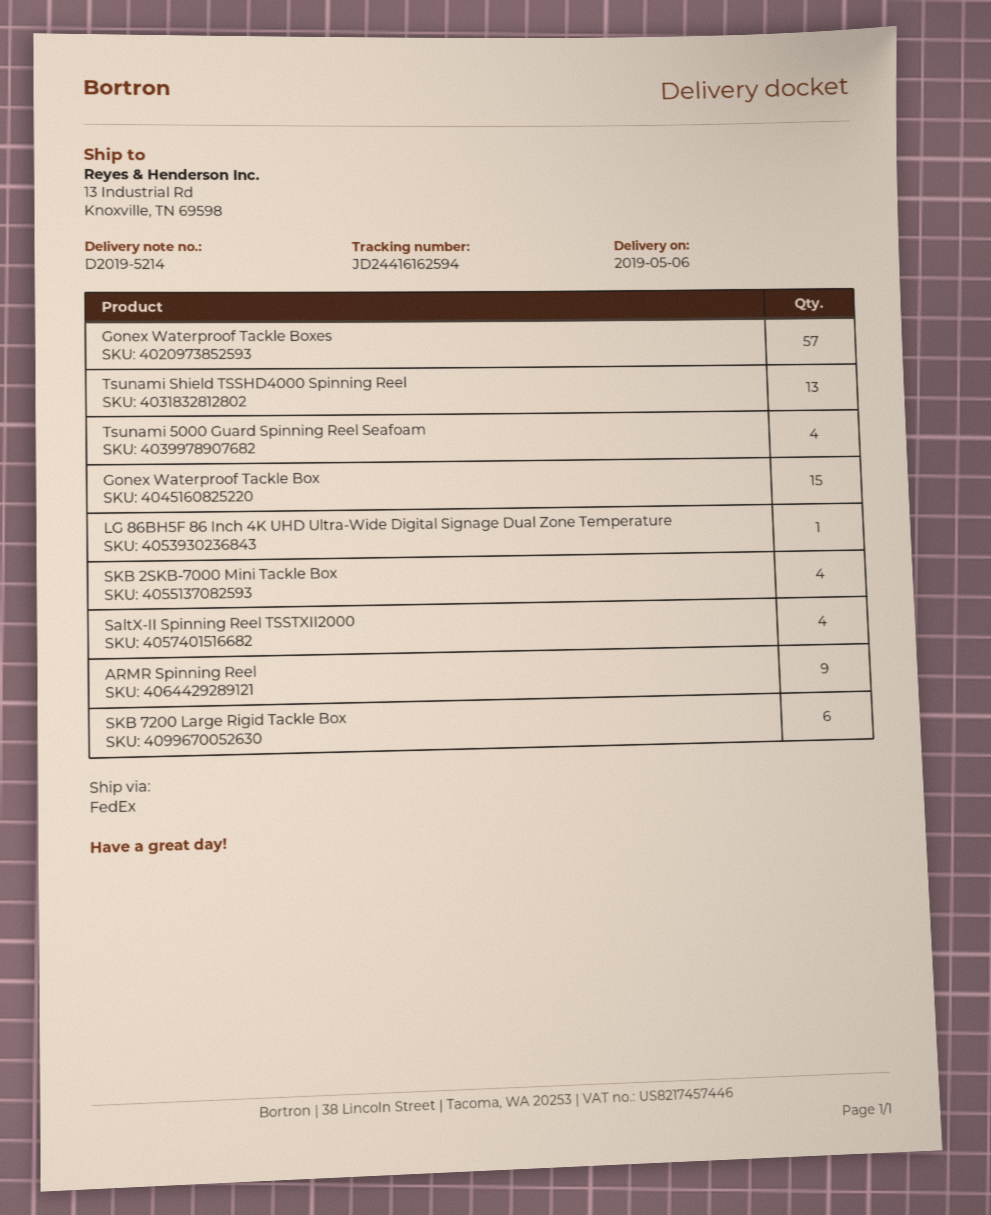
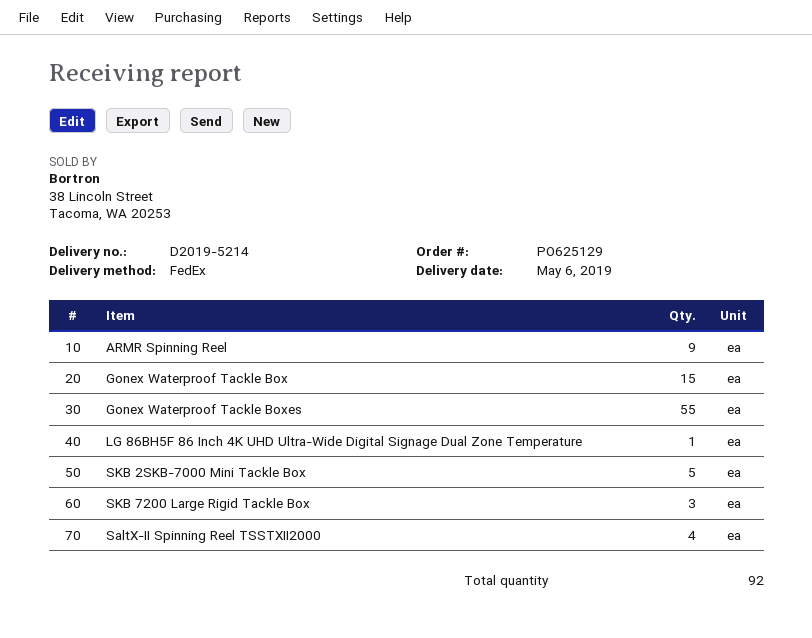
Gonex Waterproof Tackle Boxes: 57 -> 55
Tsunami Shield TSSHD4000 Spinning Reel: 13 -> none
Tsunami 5000 Guard Spinning Reel Seafoam: 4 -> none
SKB 2SKB-7000 Mini Tackle Box: 4 -> 5
SKB 7200 Large Rigid Tackle Box: 6 -> 3

